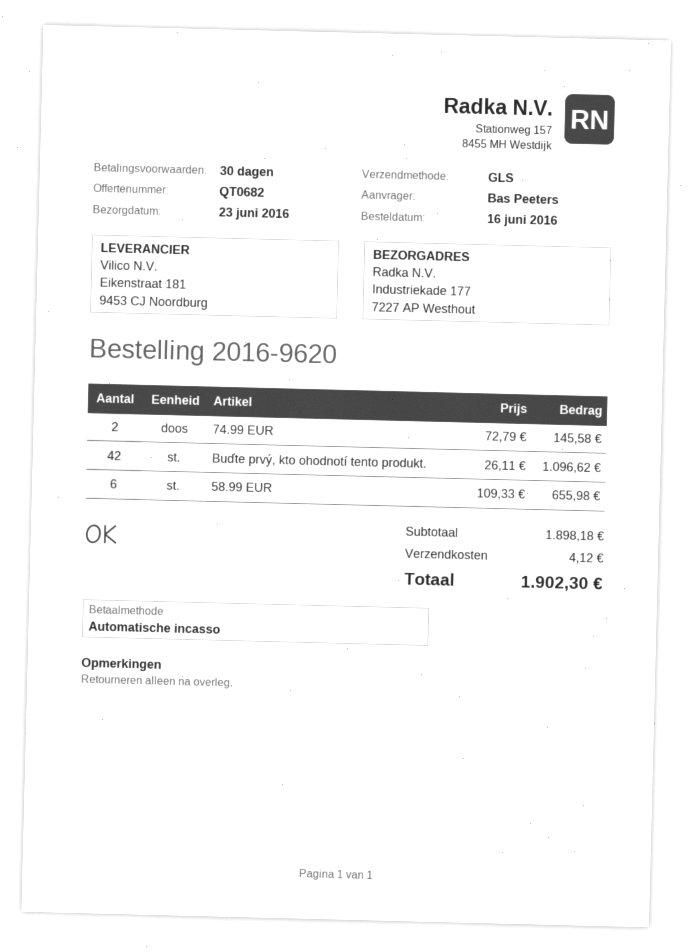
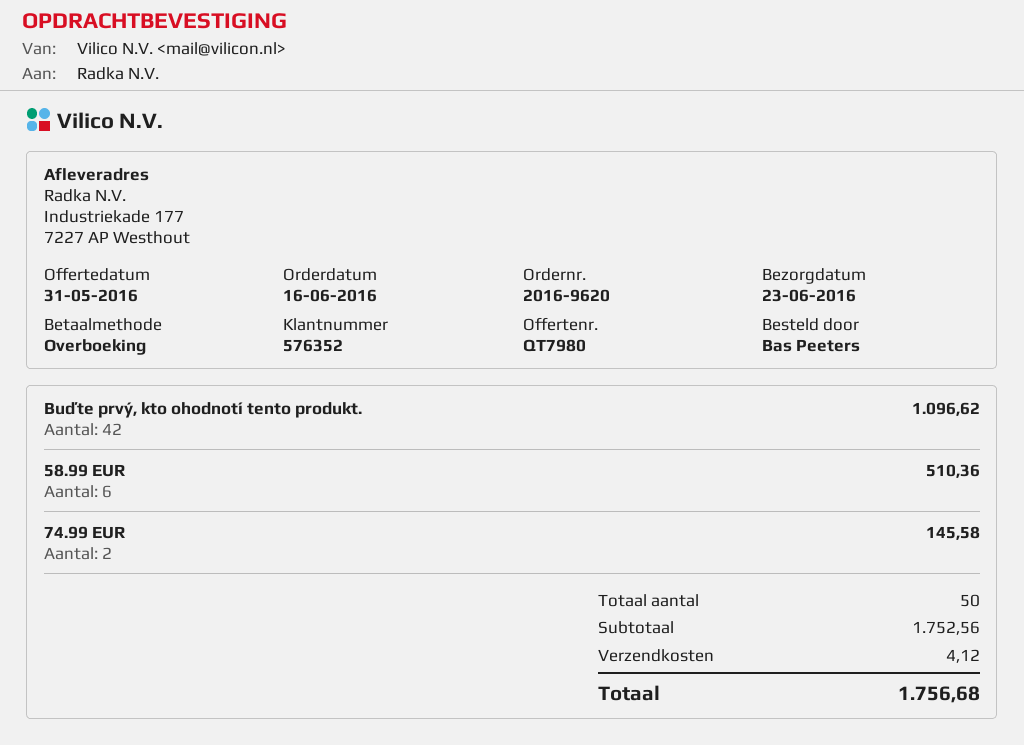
quote number: QT0682 -> QT7980
payment method: direct debit -> bank transfer
58.99 EUR: 6 for 655.98 -> 6 for 510.36
subtotal: 1898.18 -> 1752.56
total: 1902.30 -> 1756.68

